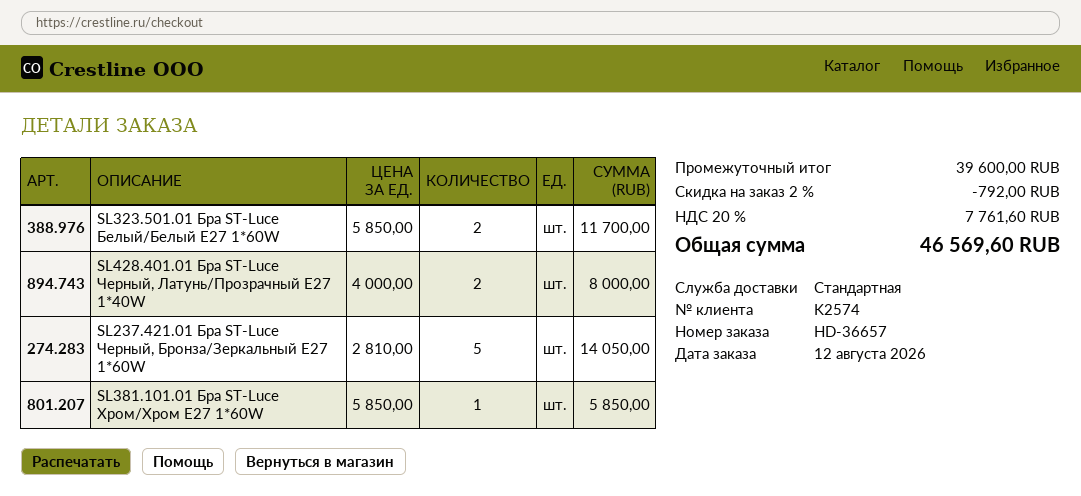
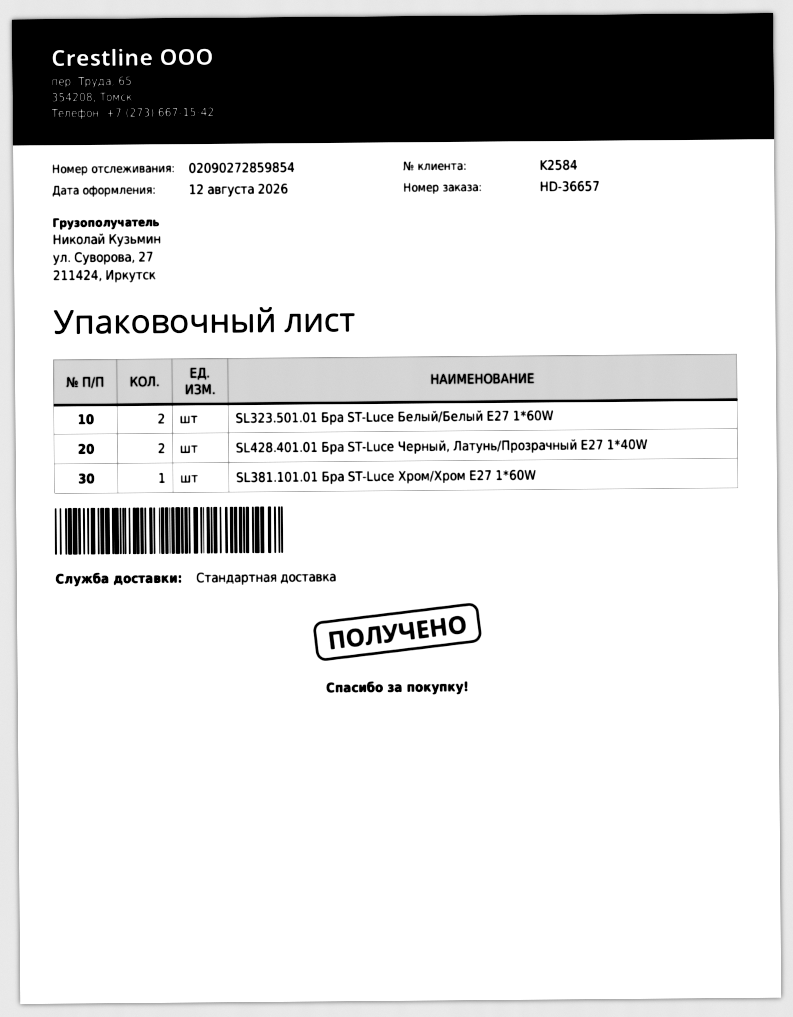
customer number: K2574 -> K2584
SL237.421.01 Бра ST-Luce Черный, Бронза/Зеркальный E27 1*60W: 5 -> none

